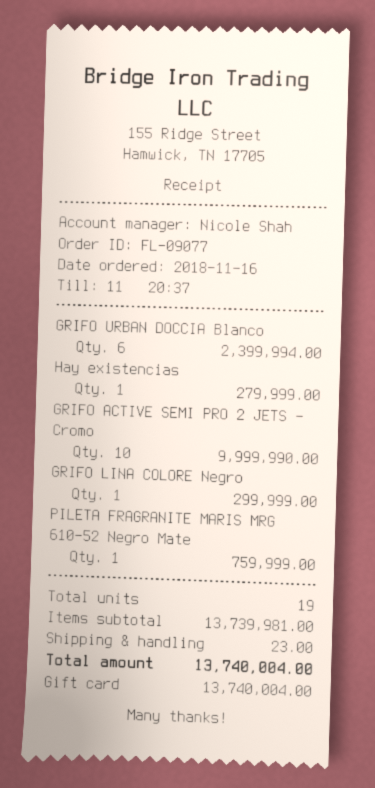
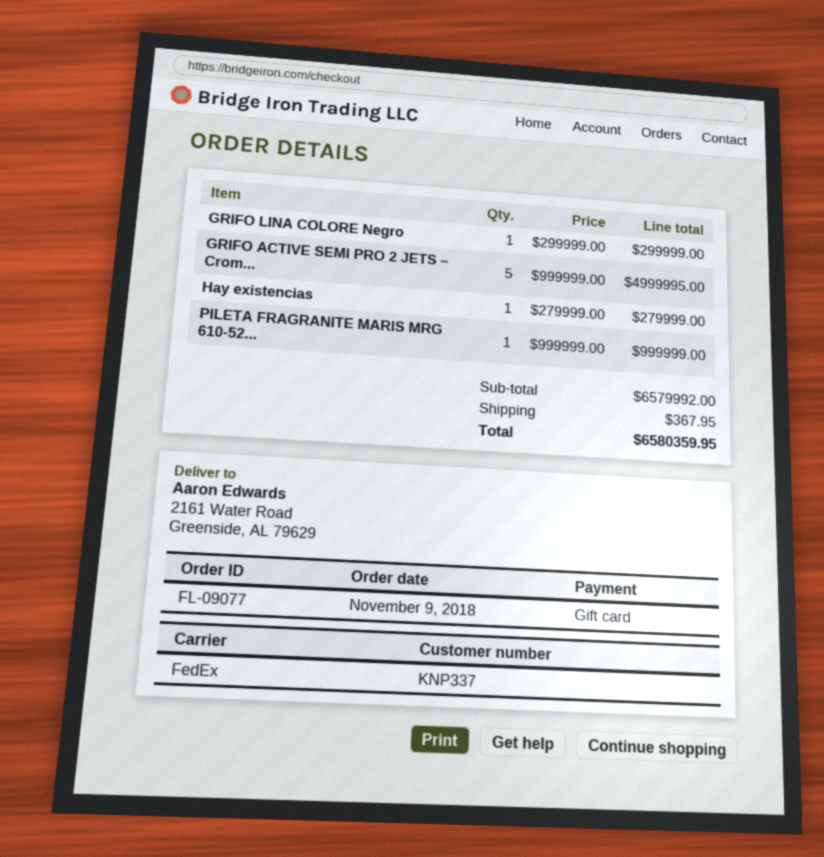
order date: 2018-11-16 -> 2018-11-09
GRIFO URBAN DOCCIA Blanco: 6 for 2399994.00 -> none
GRIFO ACTIVE SEMI PRO 2 JETS – Cromo: 10 for 9999990.00 -> 5 for 4999995.00
PILETA FRAGRANITE MARIS MRG 610-52 Negro Mate: 1 for 759999.00 -> 1 for 999999.00
subtotal: 13739981.00 -> 6579992.00
shipping: 23.00 -> 367.95
total: 13740004.00 -> 6580359.95

